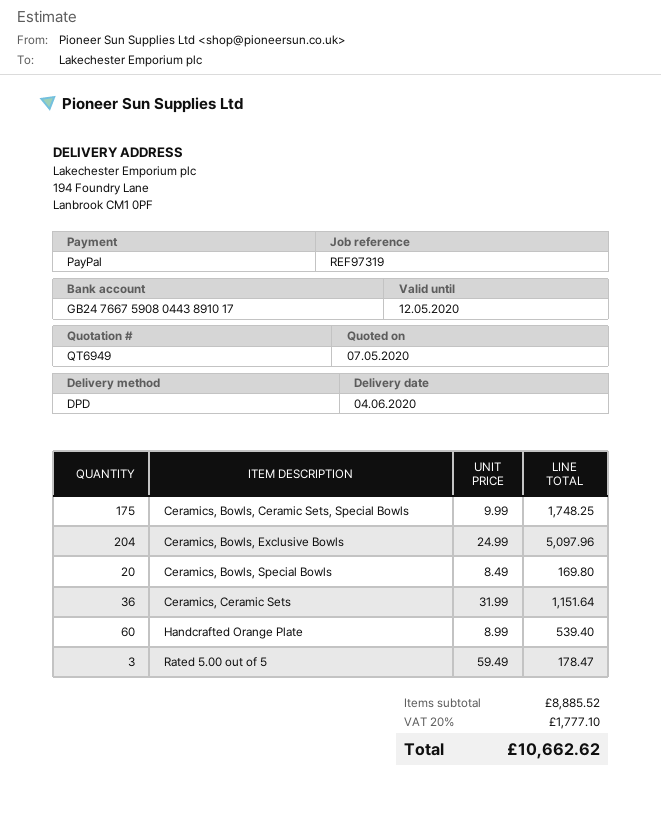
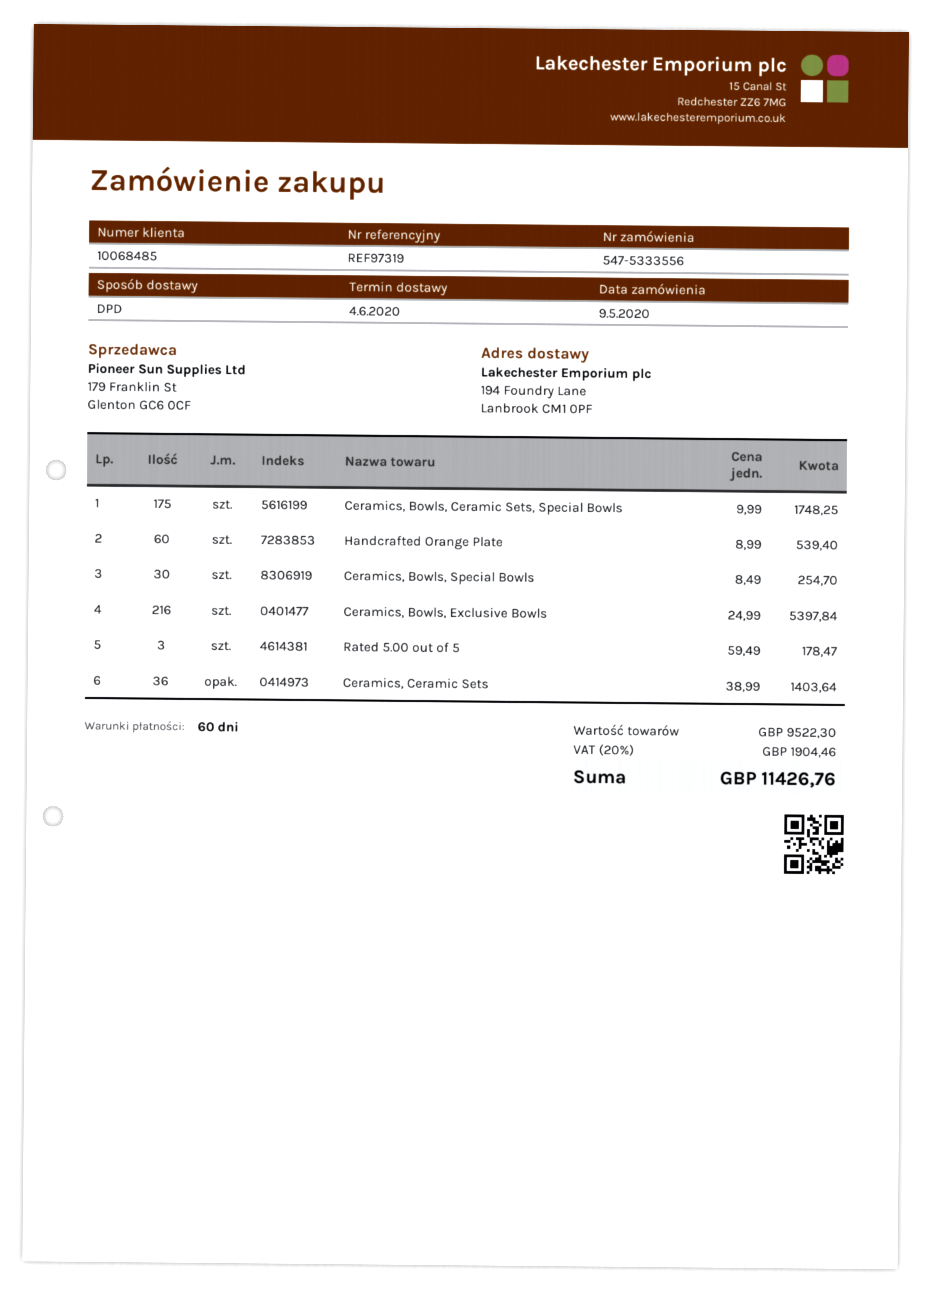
Ceramics, Bowls, Exclusive Bowls: 204 x 24.99 = 5097.96 -> 216 x 24.99 = 5397.84
Ceramics, Bowls, Special Bowls: 20 x 8.49 = 169.80 -> 30 x 8.49 = 254.70
Ceramics, Ceramic Sets: 36 x 31.99 = 1151.64 -> 36 x 38.99 = 1403.64
subtotal: 8885.52 -> 9522.30
tax: 20% = 1777.10 -> 20% = 1904.46
total: 10662.62 -> 11426.76

